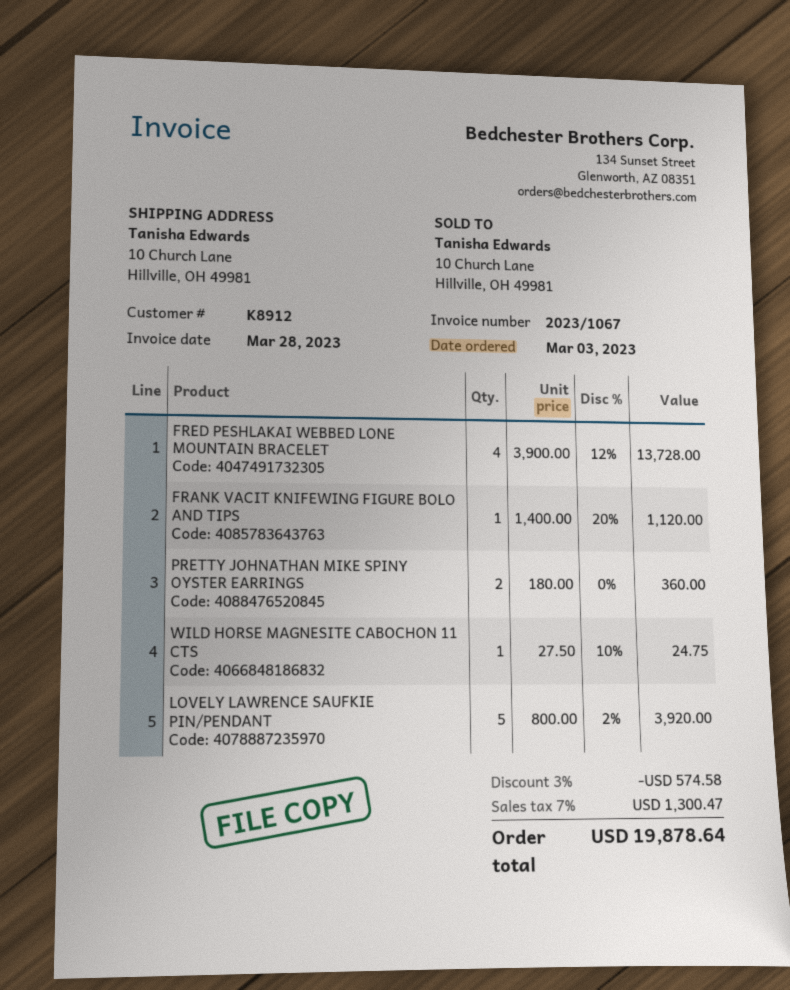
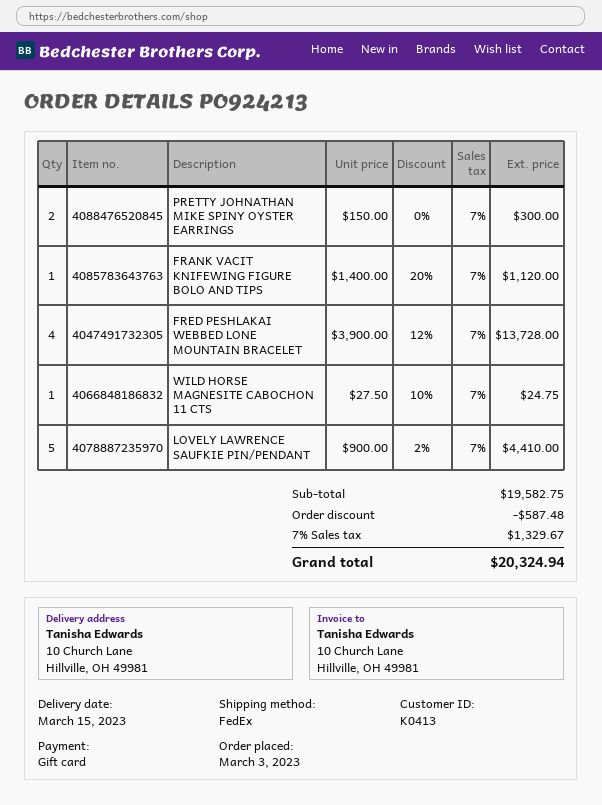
customer number: K8912 -> K0413
PRETTY JOHNATHAN MIKE SPINY OYSTER EARRINGS: 2 x 180.00 = 360.00 -> 2 x 150.00 = 300.00
LOVELY LAWRENCE SAUFKIE PIN/PENDANT: 5 x 800.00 - 2% = 3920.00 -> 5 x 900.00 - 2% = 4410.00
discount: 574.58 -> 587.48
tax: 7% = 1300.47 -> 7% = 1329.67
total: 19878.64 -> 20324.94

